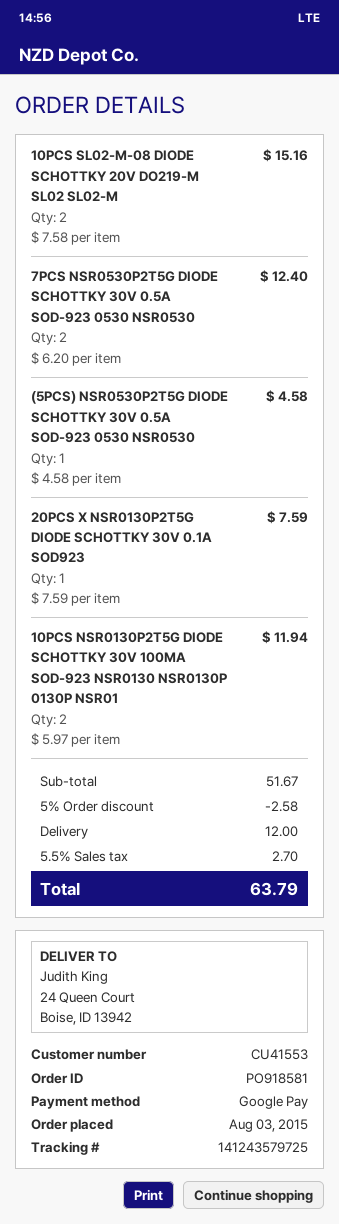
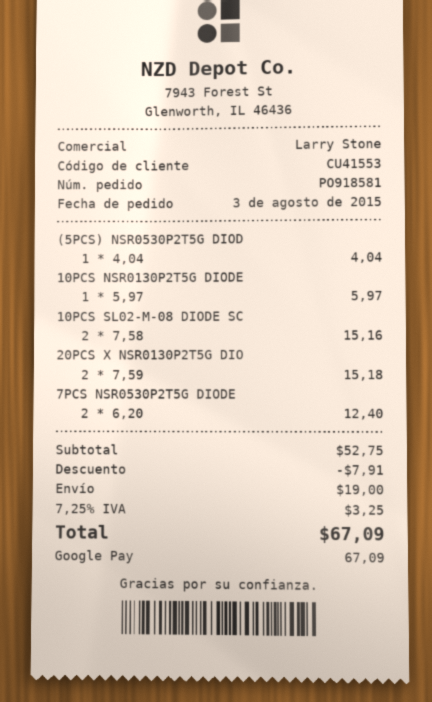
(5PCS) NSR0530P2T5G DIODE SCHOTTKY 30V 0.5A SOD-923 0530 NSR0530: 1 x 4.58 = 4.58 -> 1 x 4.04 = 4.04
20PCS X NSR0130P2T5G DIODE SCHOTTKY 30V 0.1A SOD923: 1 x 7.59 = 7.59 -> 2 x 7.59 = 15.18
10PCS NSR0130P2T5G DIODE SCHOTTKY 30V 100MA SOD-923 NSR0130 NSR0130P 0130P NSR01: 2 x 5.97 = 11.94 -> 1 x 5.97 = 5.97
subtotal: 51.67 -> 52.75
discount: 2.58 -> 7.91
shipping: 12.00 -> 19.00
tax: 5.5% = 2.70 -> 7.25% = 3.25
total: 63.79 -> 67.09

